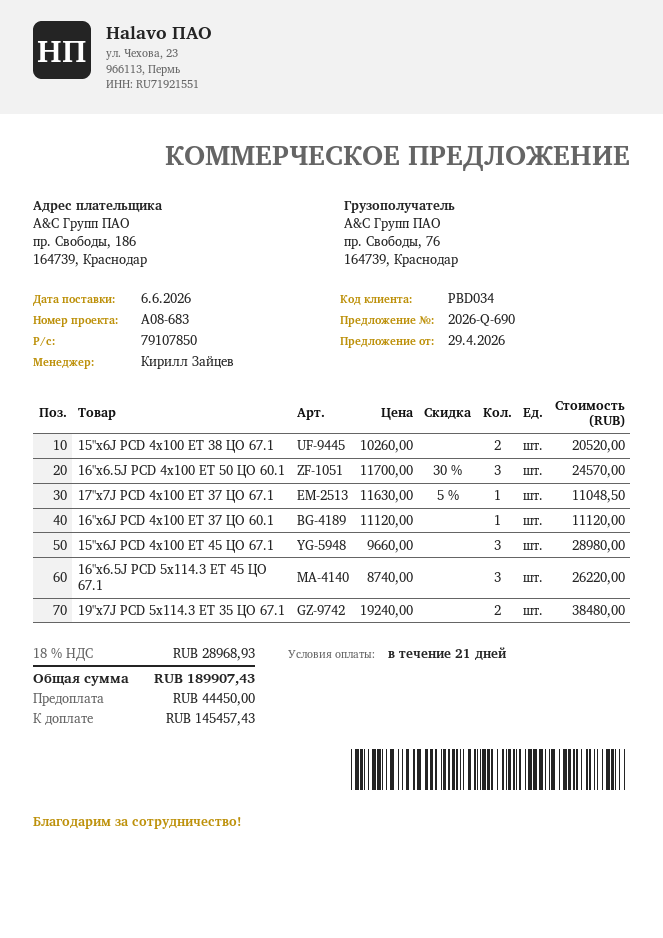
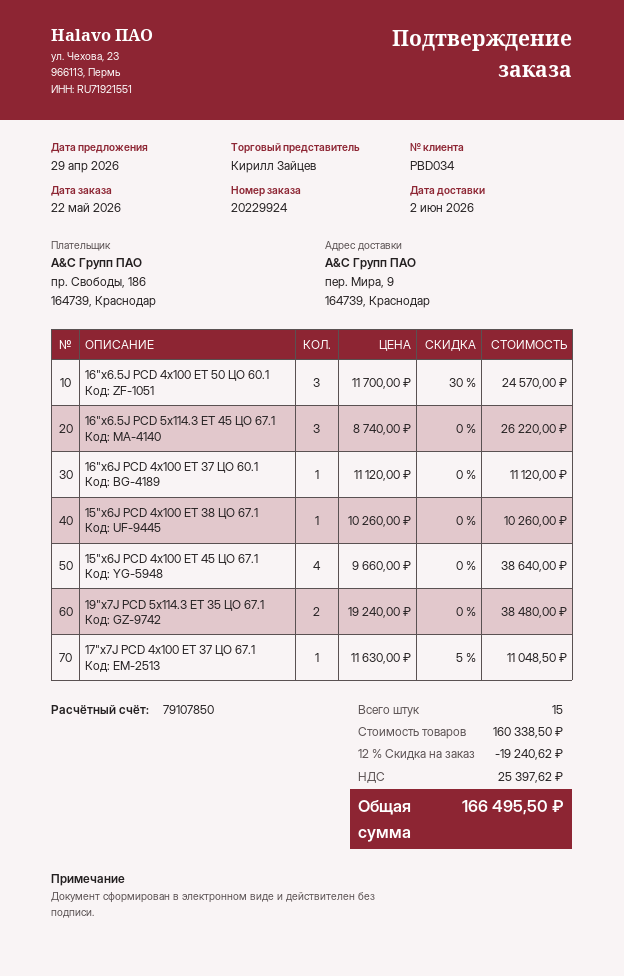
delivery date: 2026-06-06 -> 2026-06-02
ship to: пр. Свободы, 76, 164739, Краснодар -> пер. Мира, 9, 164739, Краснодар
15"x6J PCD 4x100 ЕТ 38 ЦО 67.1: 2 x 10260.00 = 20520.00 -> 1 x 10260.00 = 10260.00
15"x6J PCD 4x100 ЕТ 45 ЦО 67.1: 3 x 9660.00 = 28980.00 -> 4 x 9660.00 = 38640.00
discount: none -> 12% = 19240.62
tax: 28968.93 -> 25397.62
total: 189907.43 -> 166495.50

